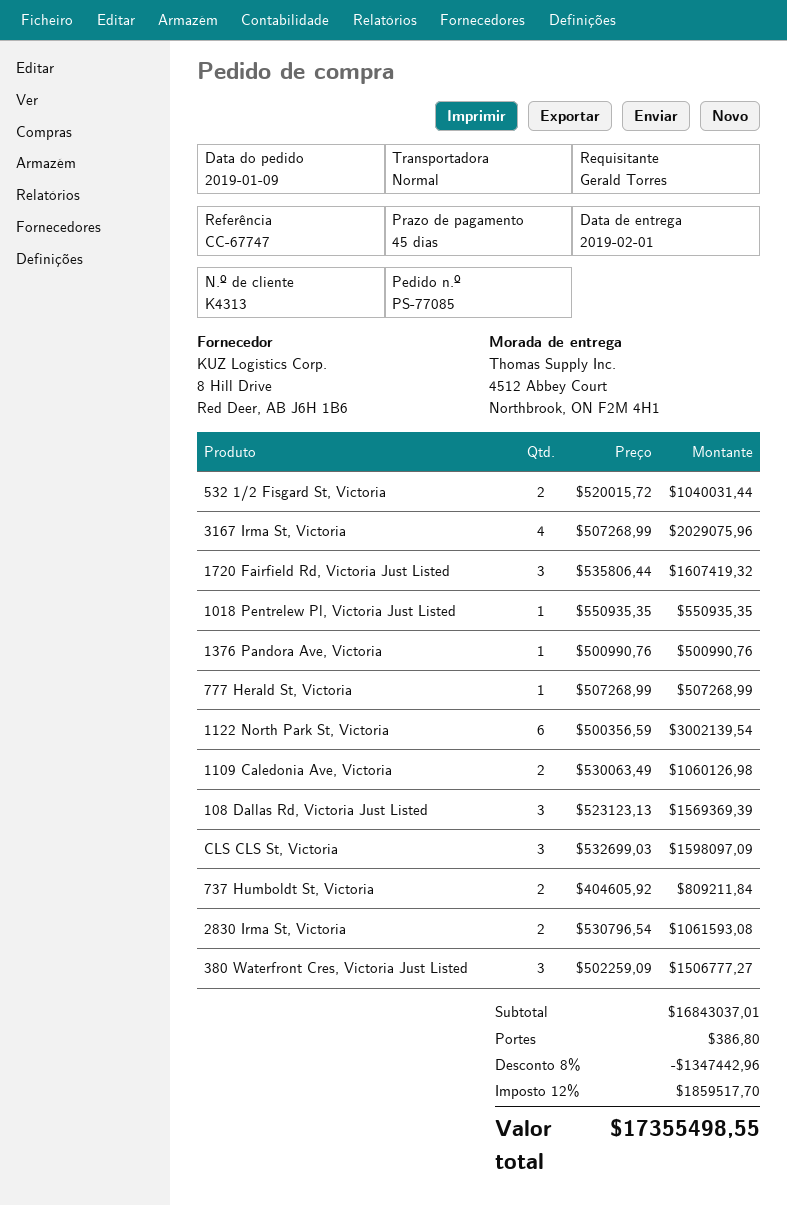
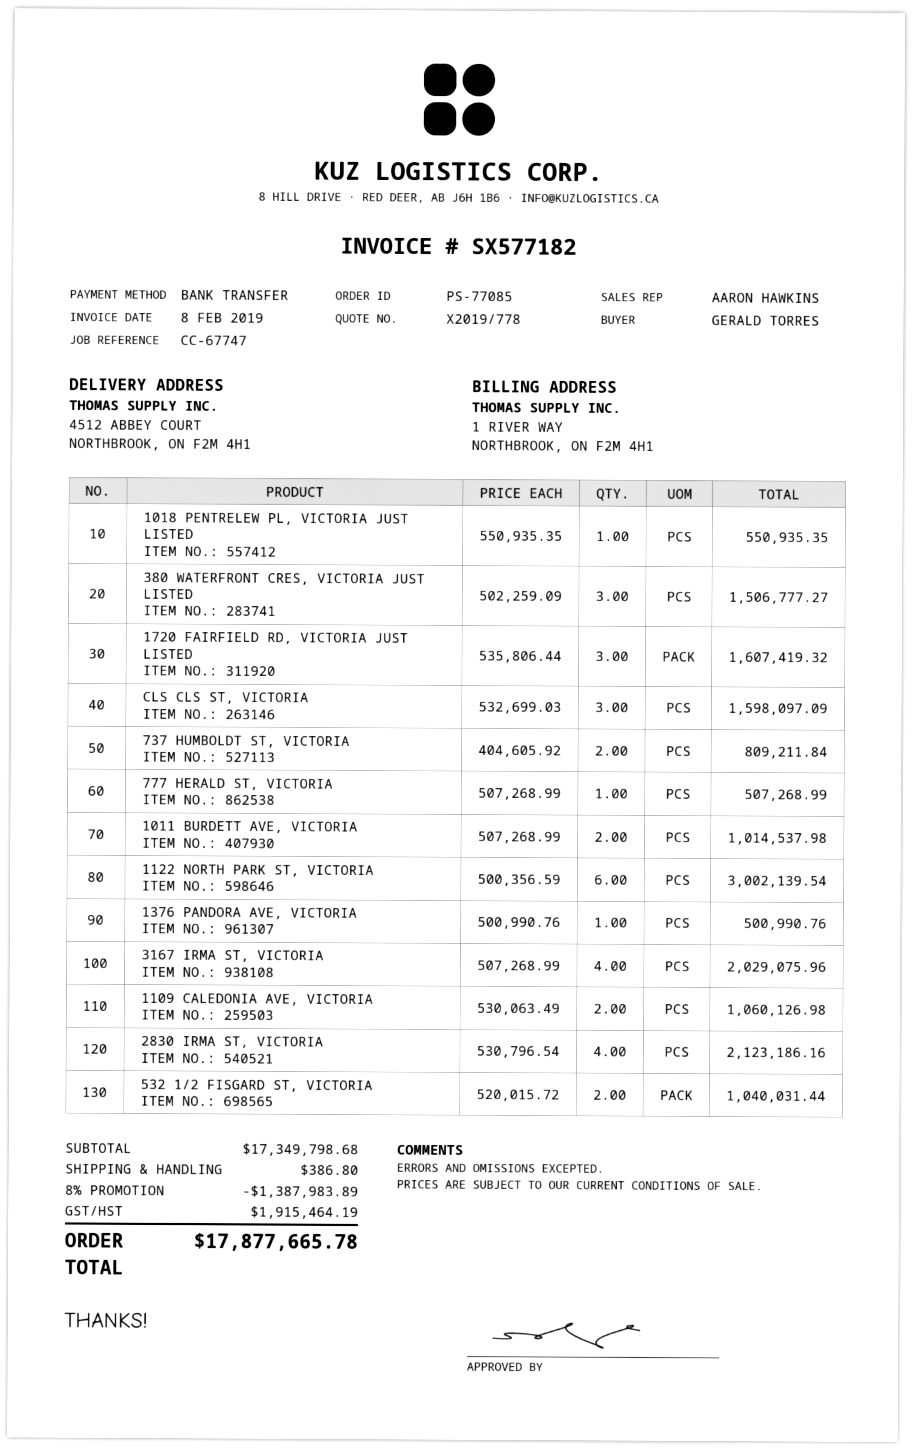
108 Dallas Rd, Victoria Just Listed: 3 x 523123.13 = 1569369.39 -> none
2830 Irma St, Victoria: 2 x 530796.54 = 1061593.08 -> 4 x 530796.54 = 2123186.16
1011 BURDETT AVE, VICTORIA: none -> 2 x 507268.99 = 1014537.98
subtotal: 16843037.01 -> 17349798.68
discount: 8% = 1347442.96 -> 8% = 1387983.89
tax: 1859517.70 -> 1915464.19
total: 17355498.55 -> 17877665.78

